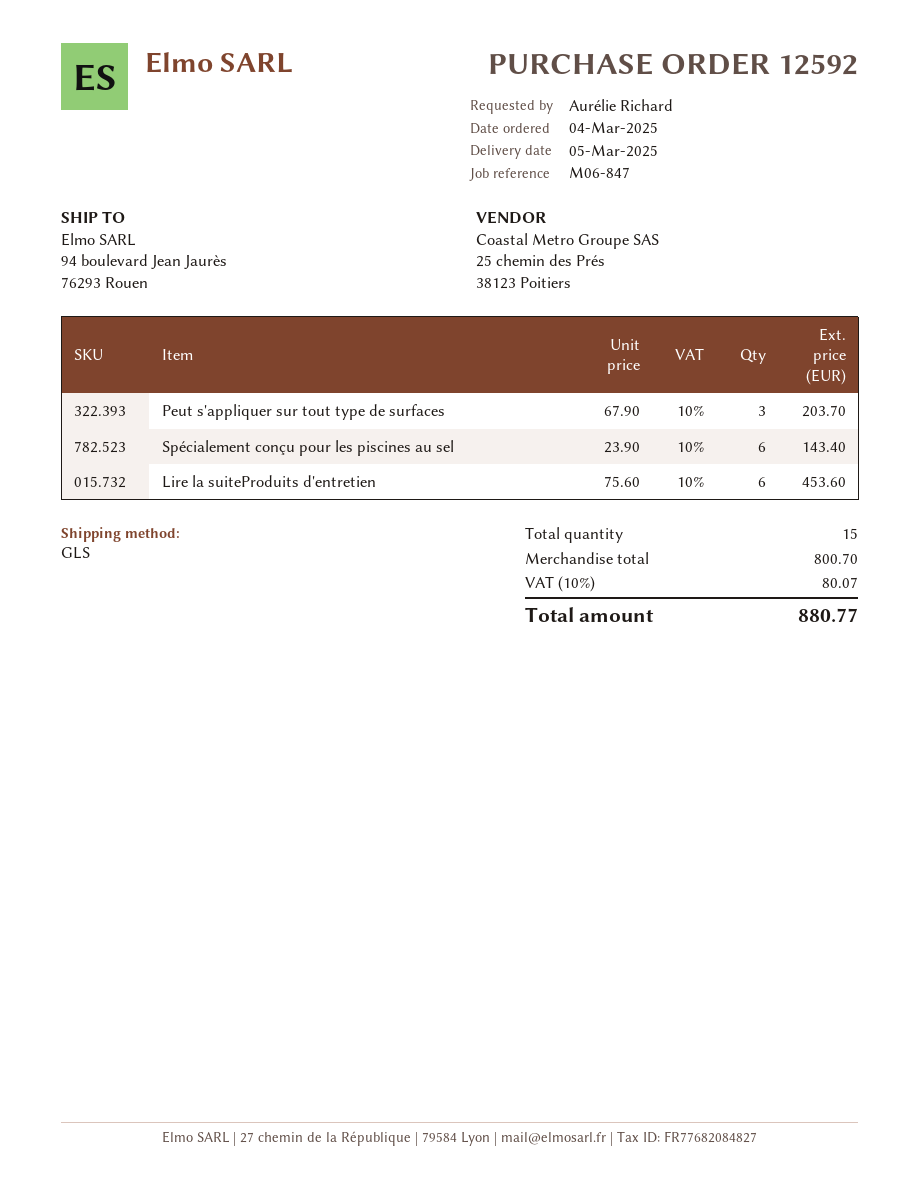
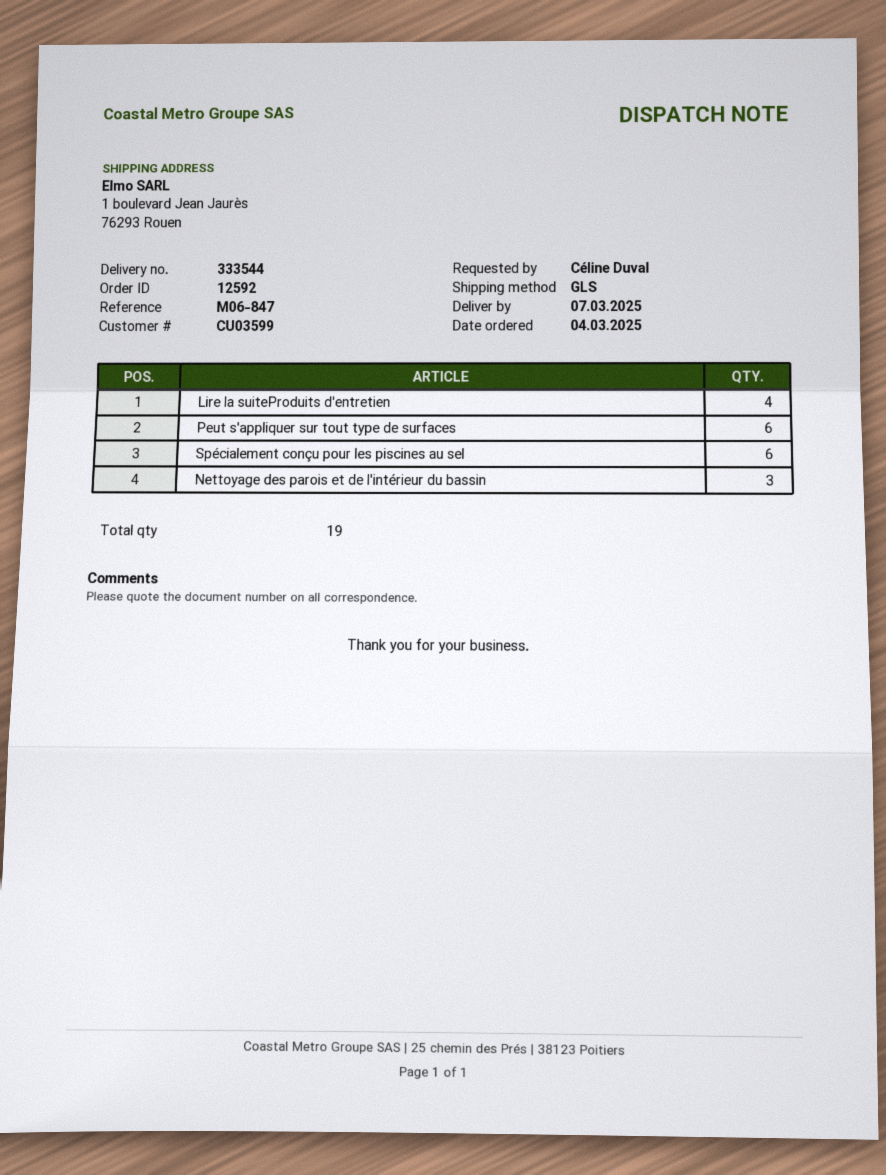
delivery date: 2025-03-05 -> 2025-03-07
ordered by: Aurélie Richard -> Céline Duval
ship to: 94 boulevard Jean Jaurès, 76293 Rouen -> 1 boulevard Jean Jaurès, 76293 Rouen
Peut s'appliquer sur tout type de surfaces: 3 -> 6
Lire la suiteProduits d'entretien: 6 -> 4
Nettoyage des parois et de l'intérieur du bassin: none -> 3
total quantity: 15 -> 19

